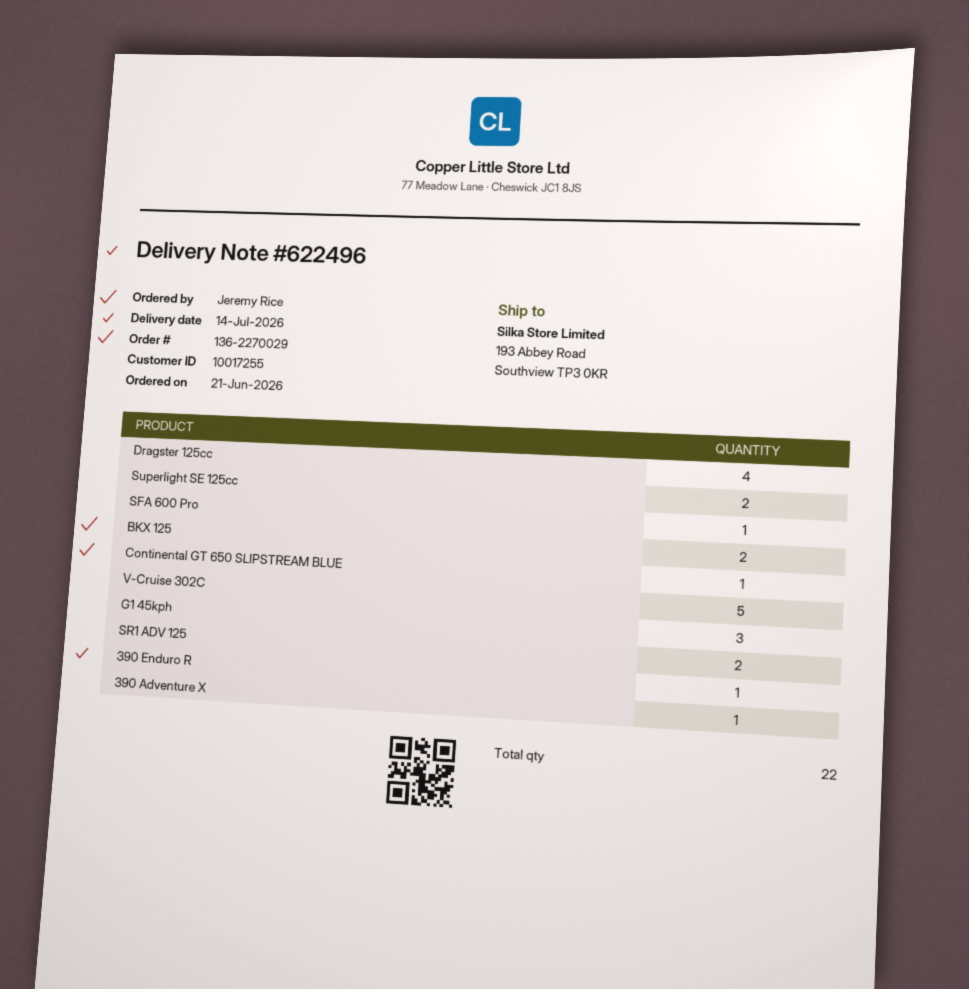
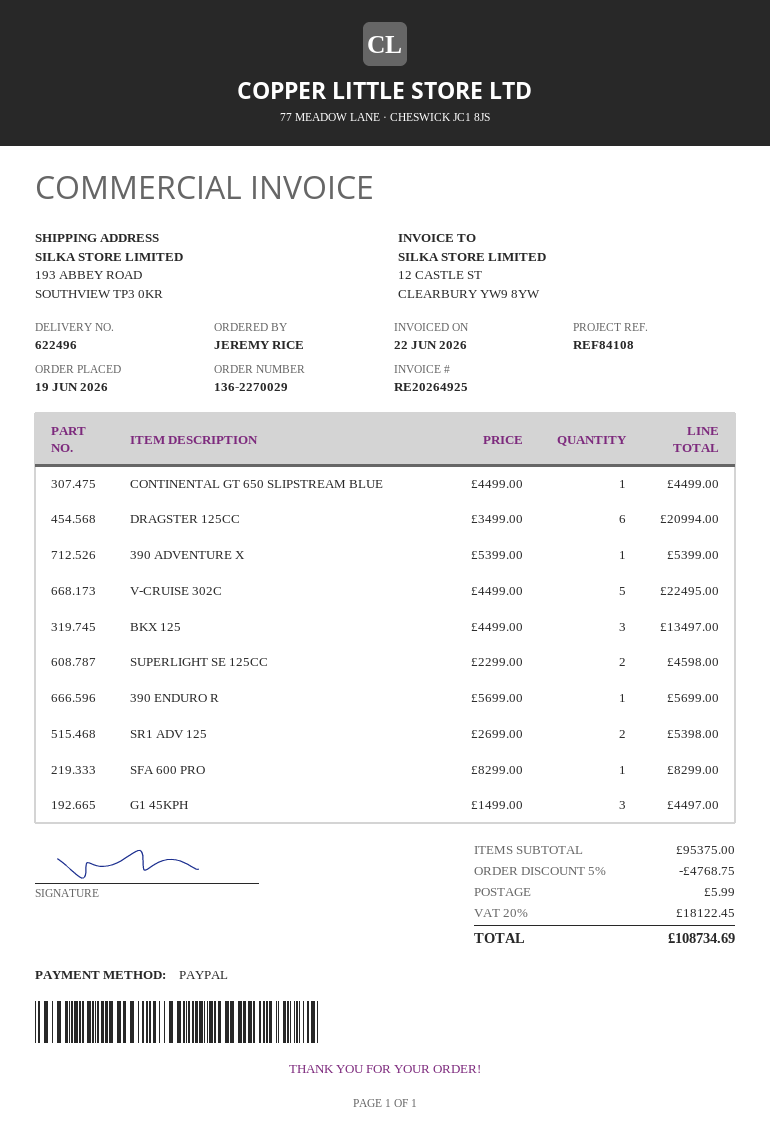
order date: 2026-06-21 -> 2026-06-19
Dragster 125cc: 4 -> 6
BKX 125: 2 -> 3

